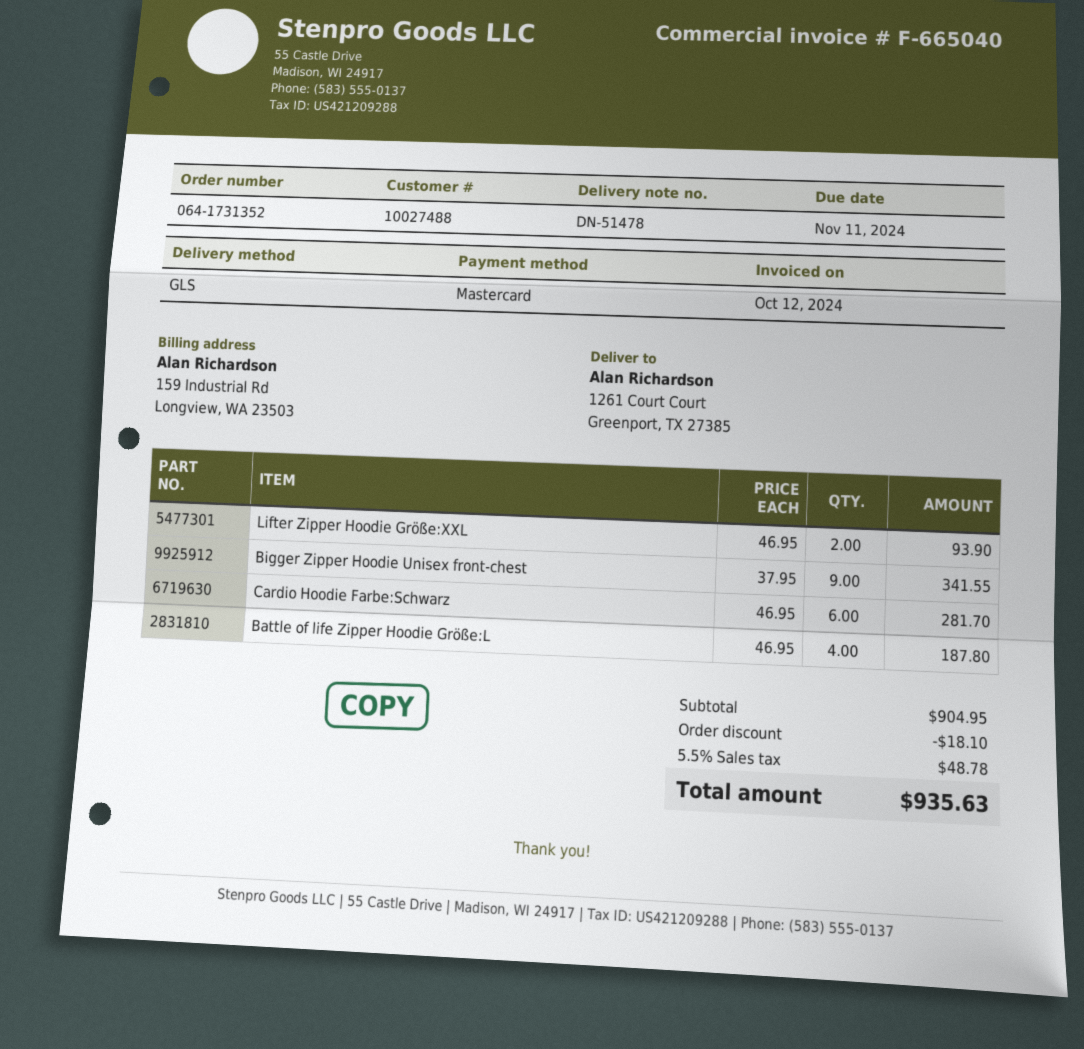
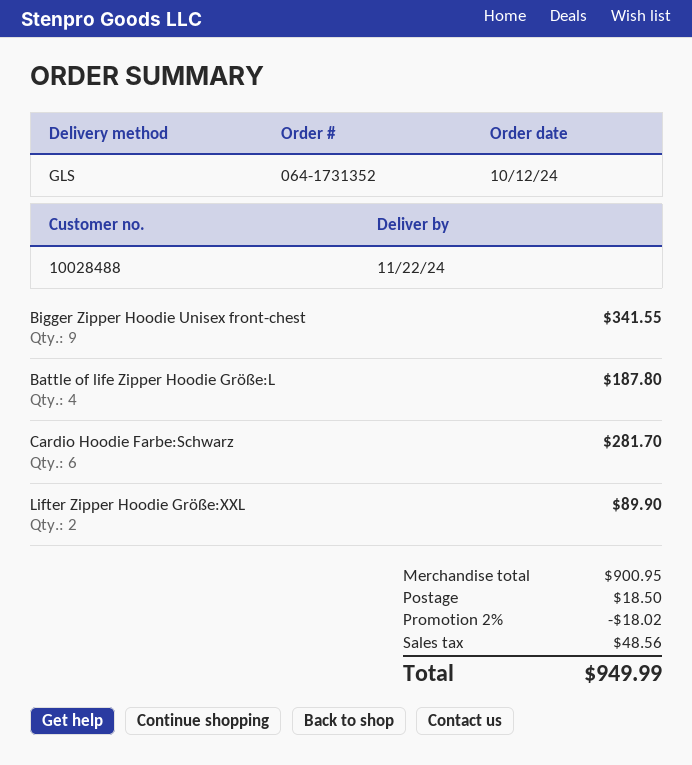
customer number: 10027488 -> 10028488
Lifter Zipper Hoodie Größe:XXL: 2 for 93.90 -> 2 for 89.90
subtotal: 904.95 -> 900.95
discount: 18.10 -> 18.02
shipping: none -> 18.50
tax: 48.78 -> 48.56
total: 935.63 -> 949.99

